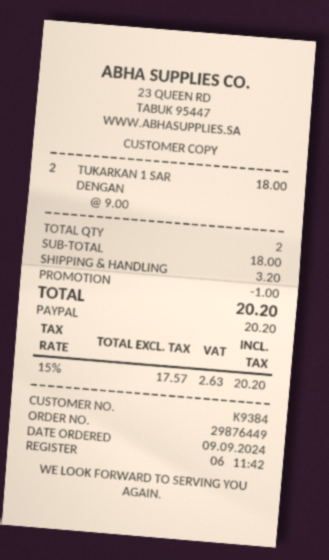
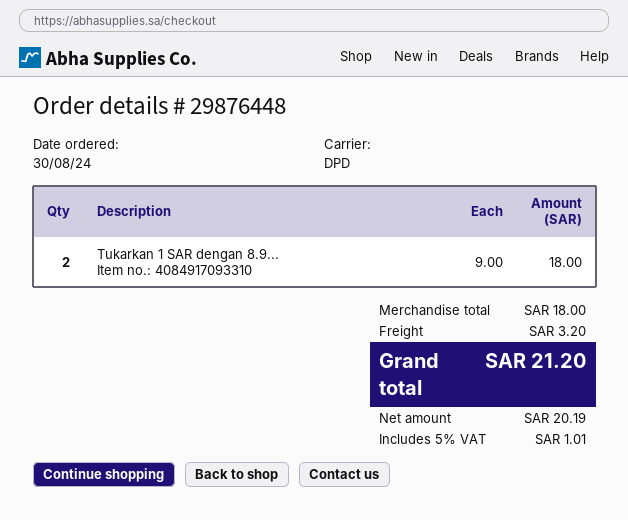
order number: 29876449 -> 29876448
order date: 2024-09-09 -> 2024-08-30
discount: 1.00 -> none
net: 17.57 -> 20.19
tax: 15% = 2.63 -> 5% = 1.01
total: 20.20 -> 21.20

